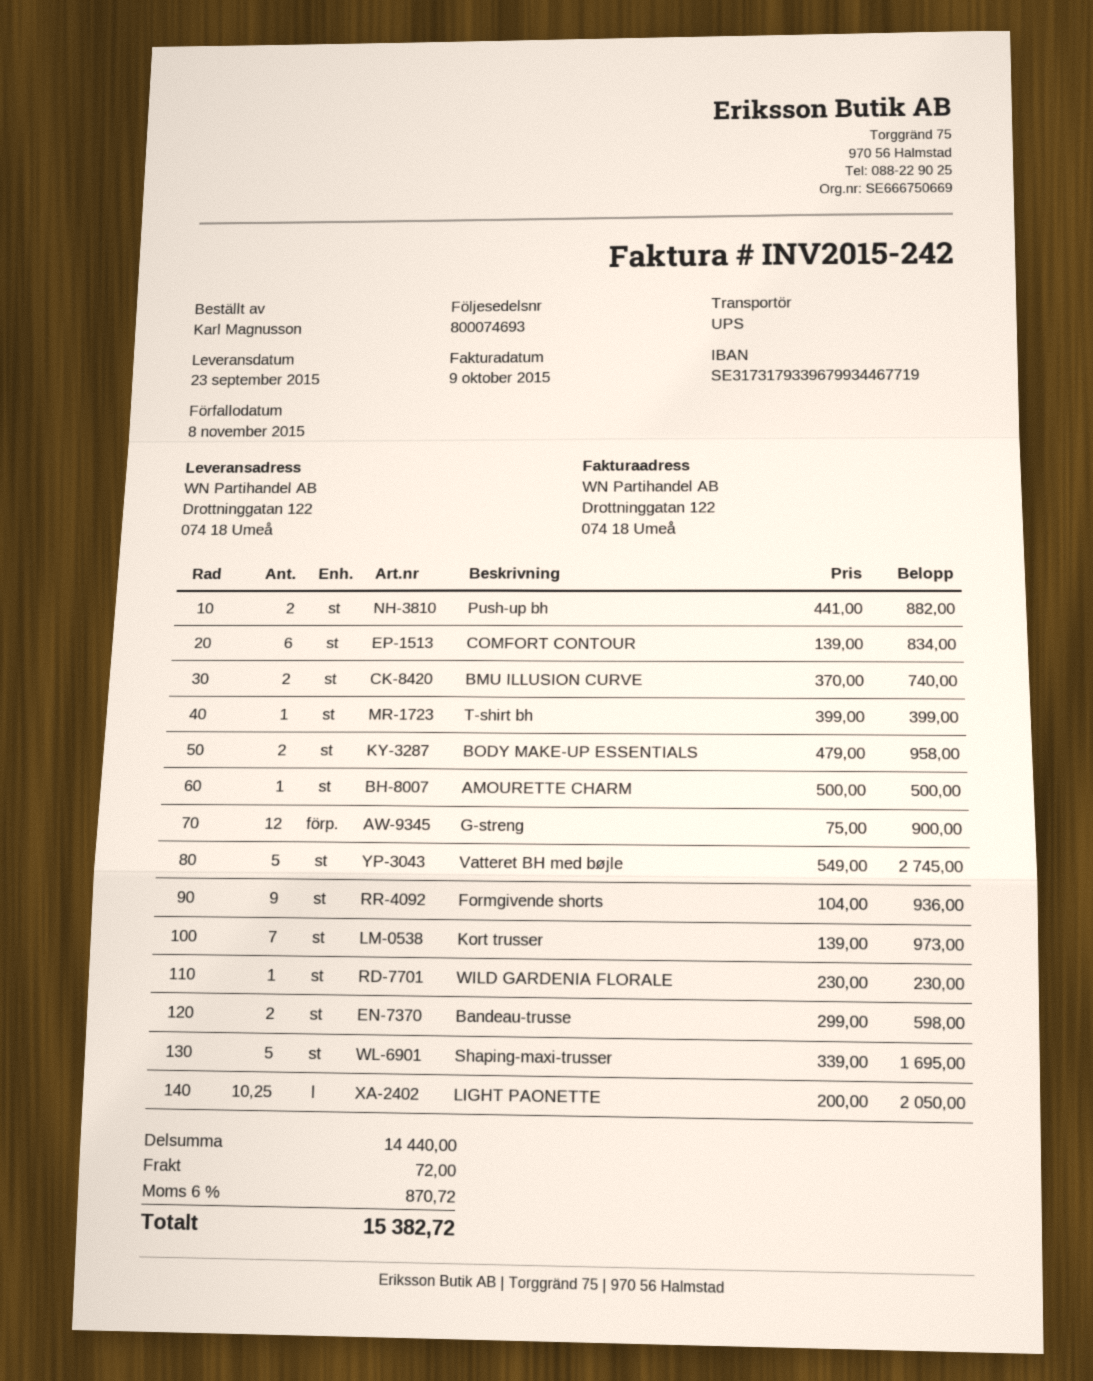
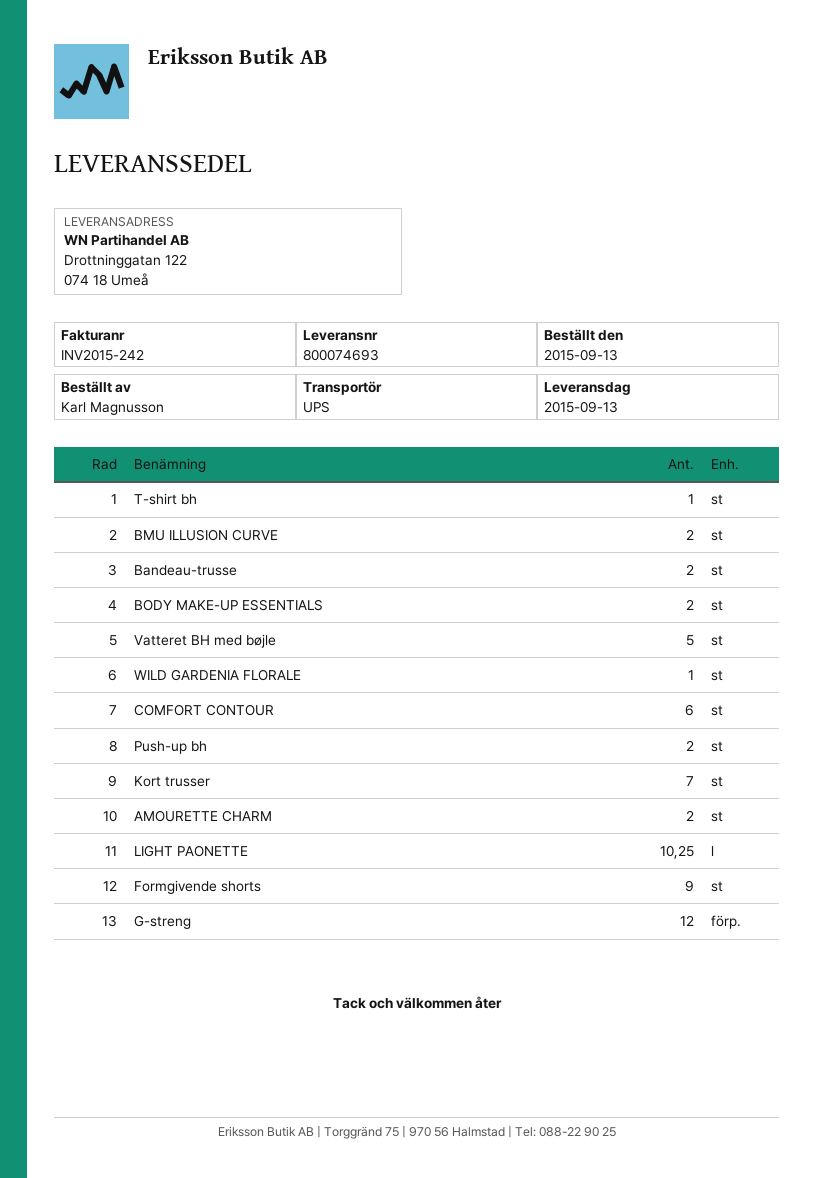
delivery date: 2015-09-23 -> 2015-09-13
AMOURETTE CHARM: 1 -> 2
Shaping-maxi-trusser: 5 -> none

